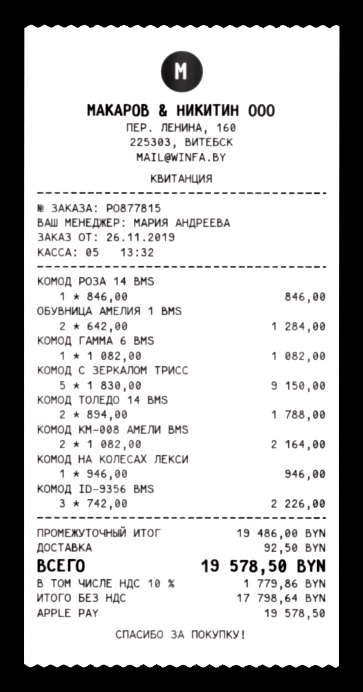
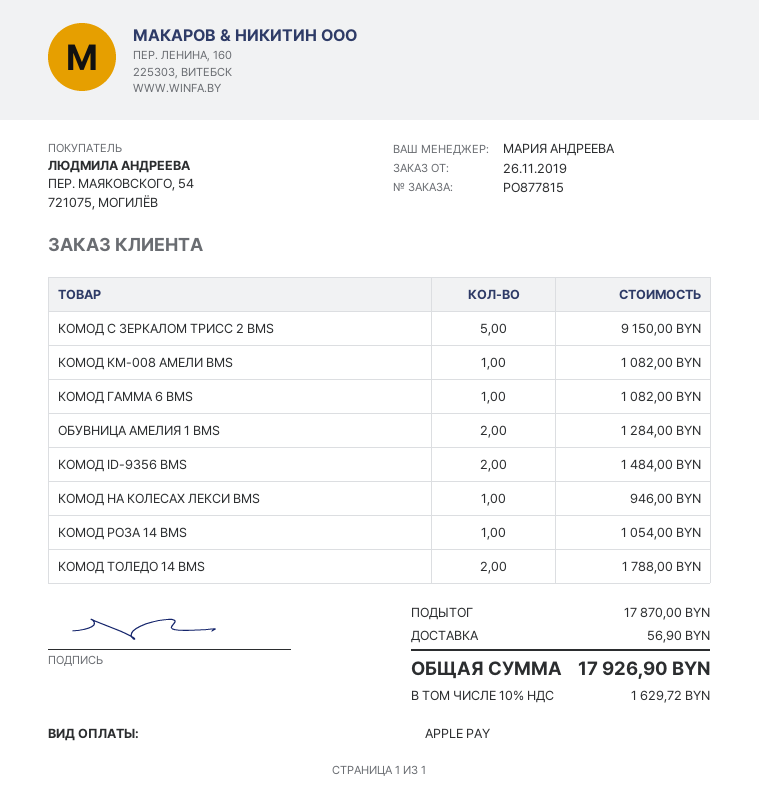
КОМОД РОЗА 14 BMS: 1 for 846.00 -> 1 for 1054.00
КОМОД КМ-008 АМЕЛИ BMS: 2 for 2164.00 -> 1 for 1082.00
КОМОД ID-9356 BMS: 3 for 2226.00 -> 2 for 1484.00
subtotal: 19486.00 -> 17870.00
shipping: 92.50 -> 56.90
tax: 10% = 1779.86 -> 10% = 1629.72
total: 19578.50 -> 17926.90

